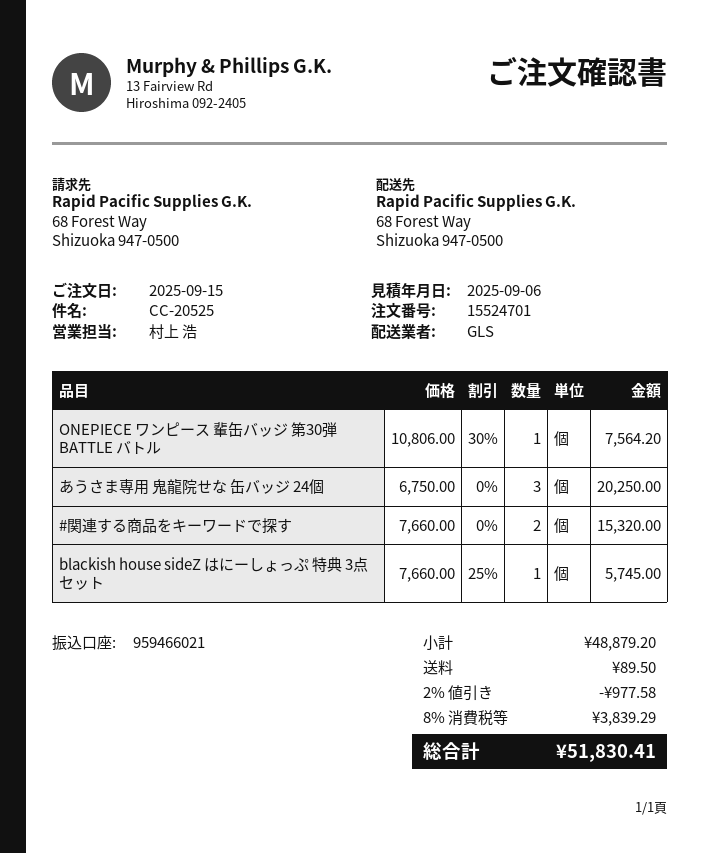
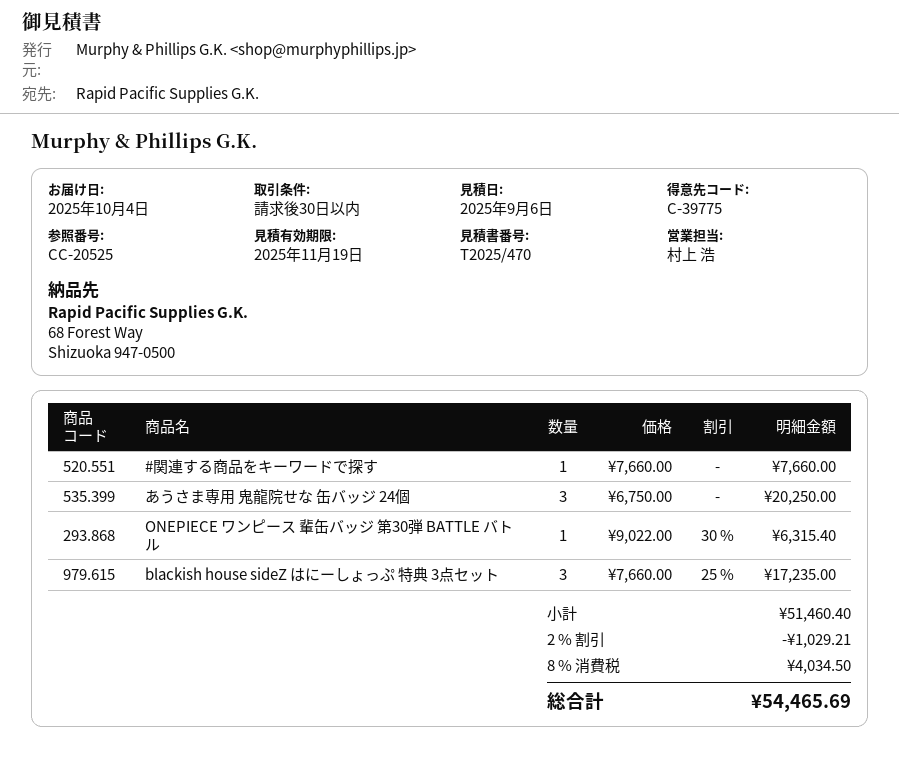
ONEPIECE ワンピース 輩缶バッジ 第30弾 BATTLE バトル: 1 x 10806.00 - 30% = 7564.20 -> 1 x 9022.00 - 30% = 6315.40
#関連する商品をキーワードで探す: 2 x 7660.00 = 15320.00 -> 1 x 7660.00 = 7660.00
blackish house sideZ はにーしょっぷ 特典 3点セット: 1 x 7660.00 - 25% = 5745.00 -> 3 x 7660.00 - 25% = 17235.00
subtotal: 48879.20 -> 51460.40
discount: 2% = 977.58 -> 2% = 1029.21
shipping: 89.50 -> none
tax: 8% = 3839.29 -> 8% = 4034.50
total: 51830.41 -> 54465.69

